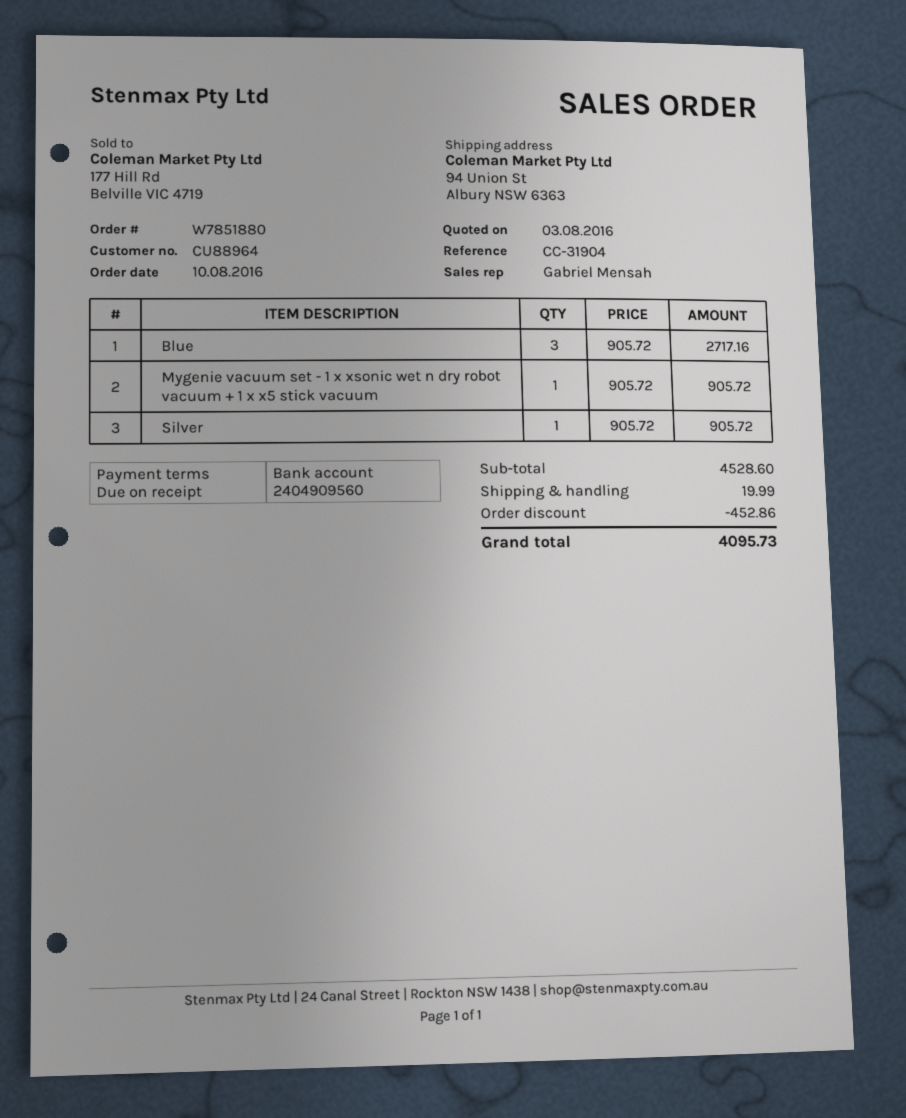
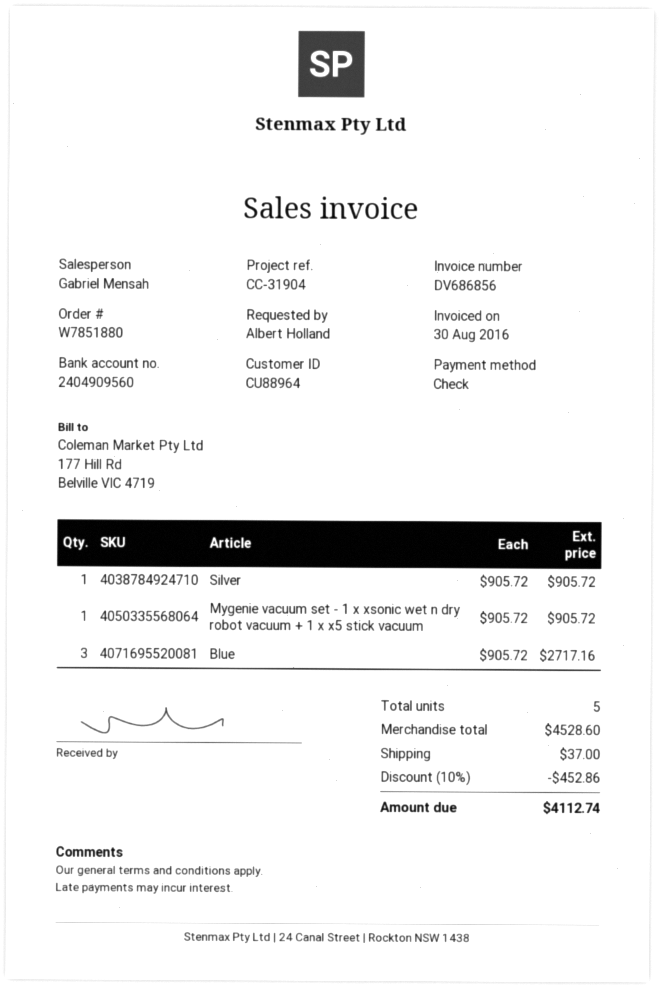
shipping: 19.99 -> 37.00
total: 4095.73 -> 4112.74

